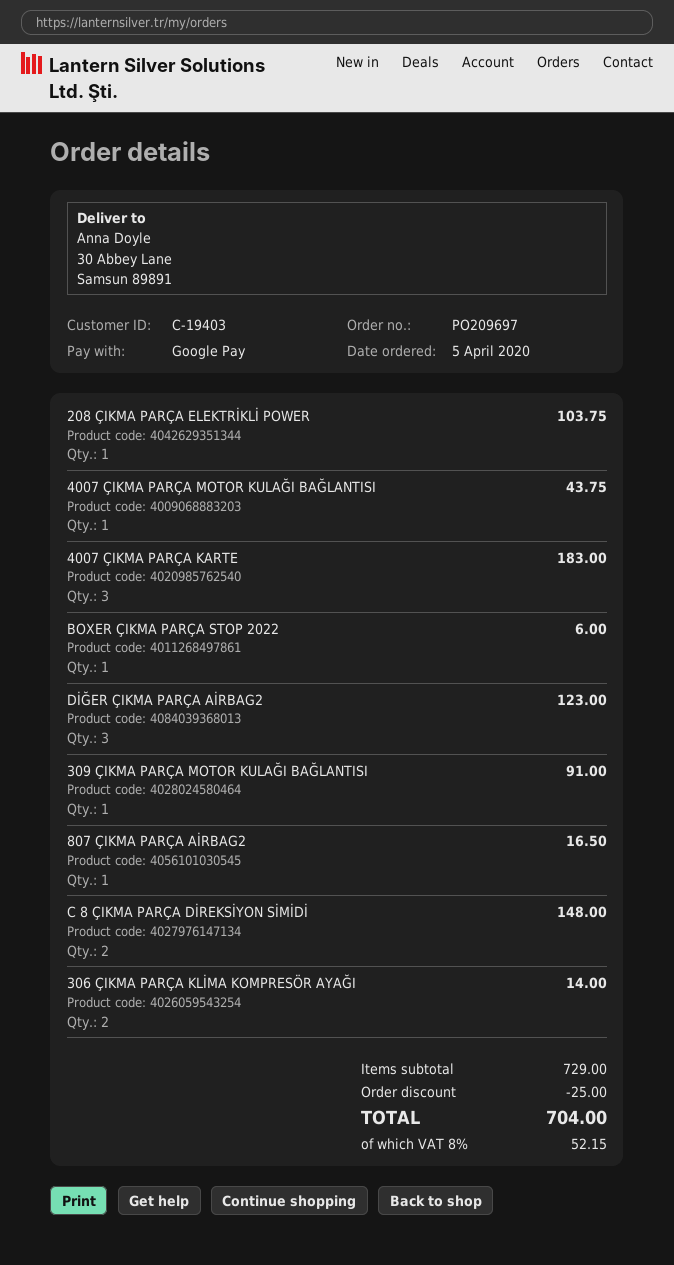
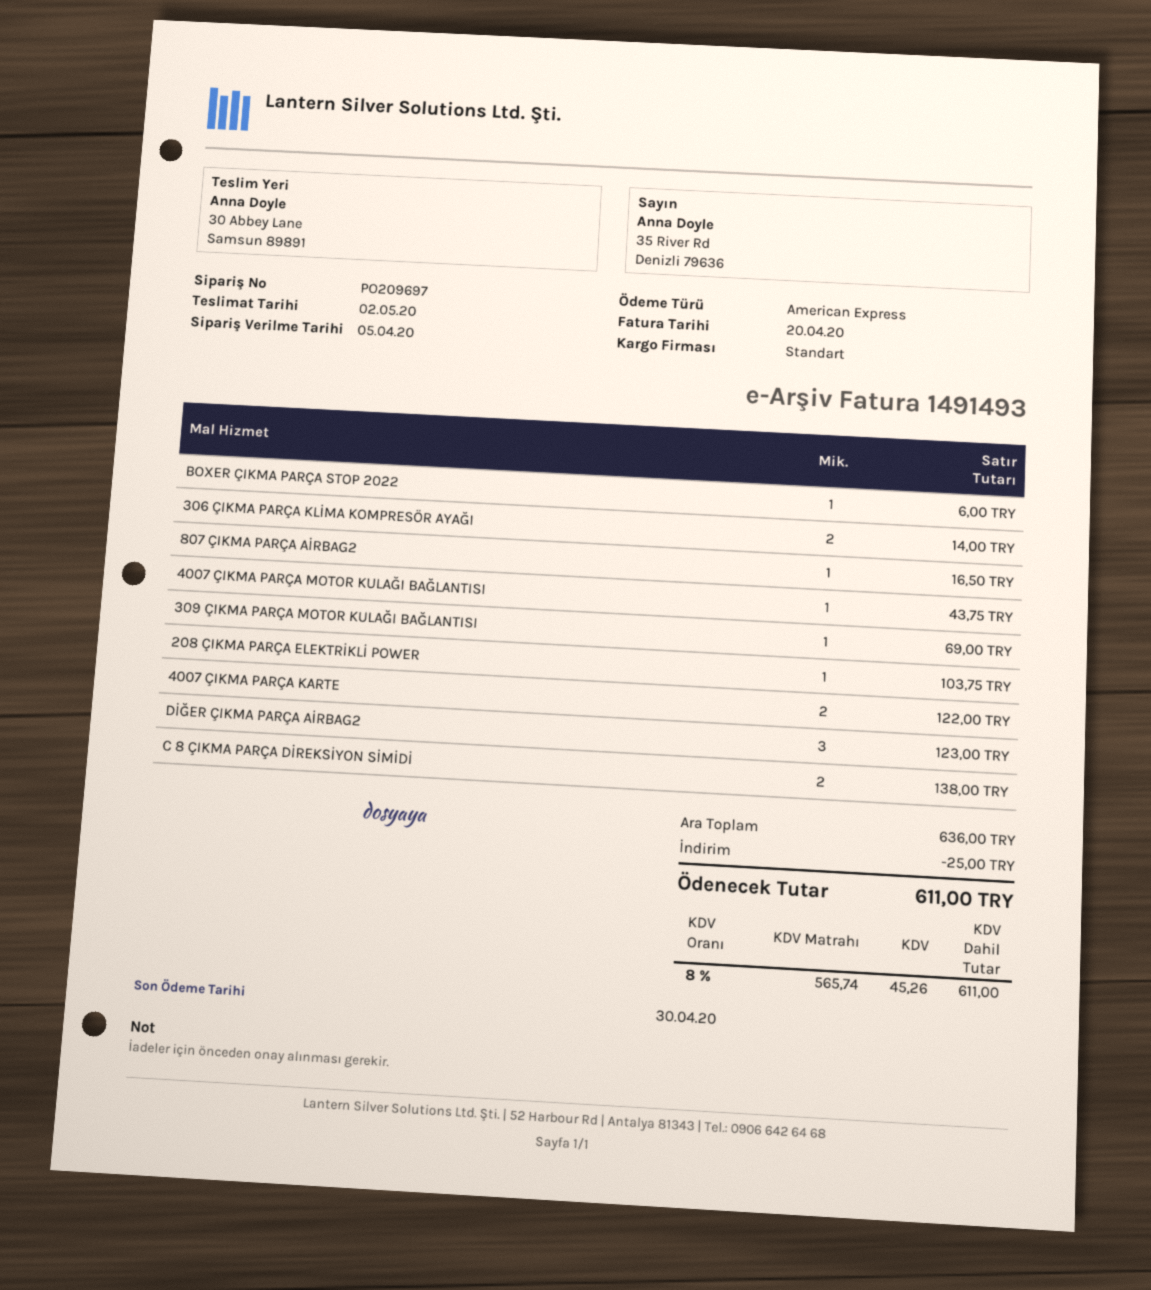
payment method: Google Pay -> American Express
4007 ÇIKMA PARÇA KARTE: 3 for 183.00 -> 2 for 122.00
309 ÇIKMA PARÇA MOTOR KULAĞI BAĞLANTISI: 1 for 91.00 -> 1 for 69.00
C 8 ÇIKMA PARÇA DİREKSİYON SİMİDİ: 2 for 148.00 -> 2 for 138.00
subtotal: 729.00 -> 636.00
tax: 8% = 52.15 -> 8% = 45.26
total: 704.00 -> 611.00

